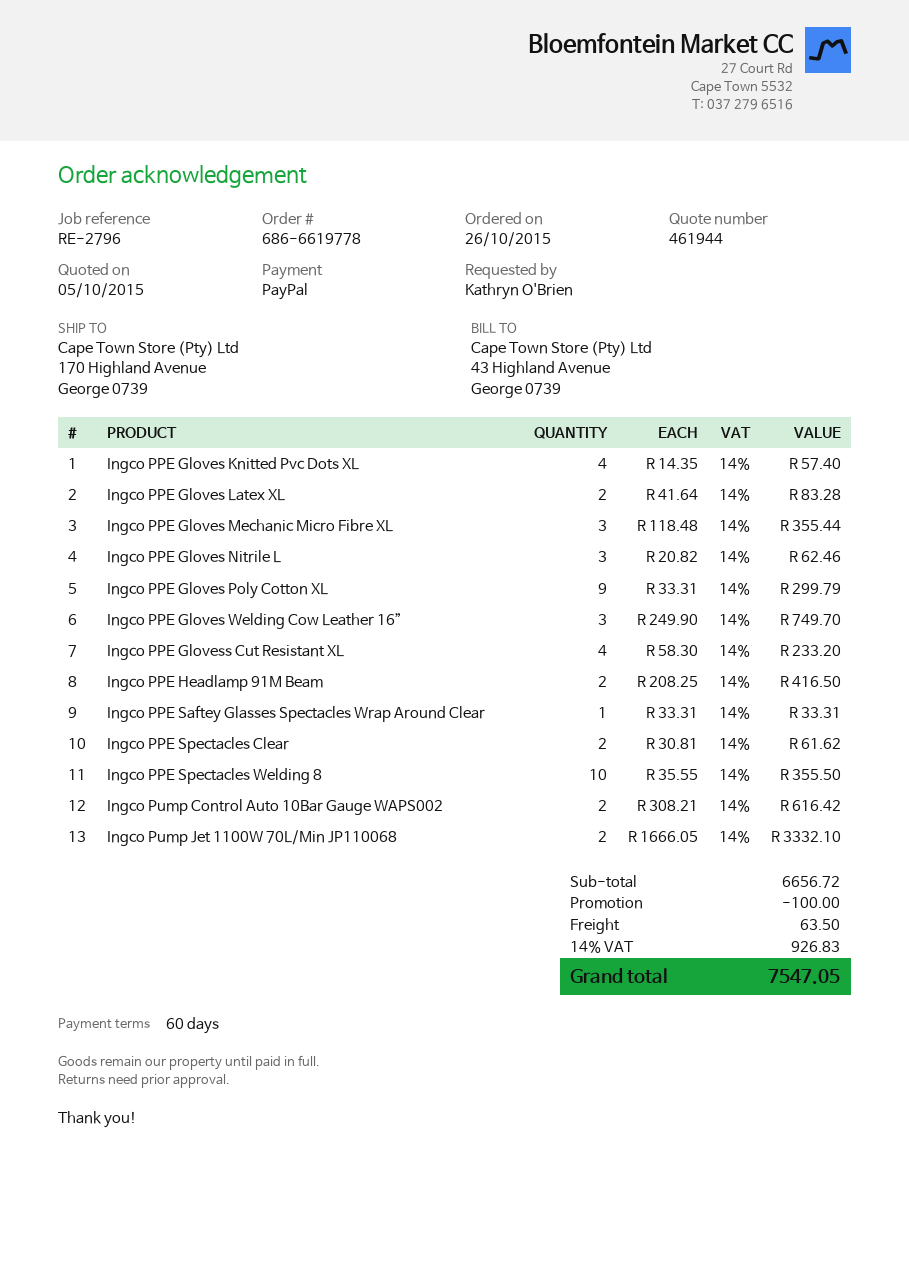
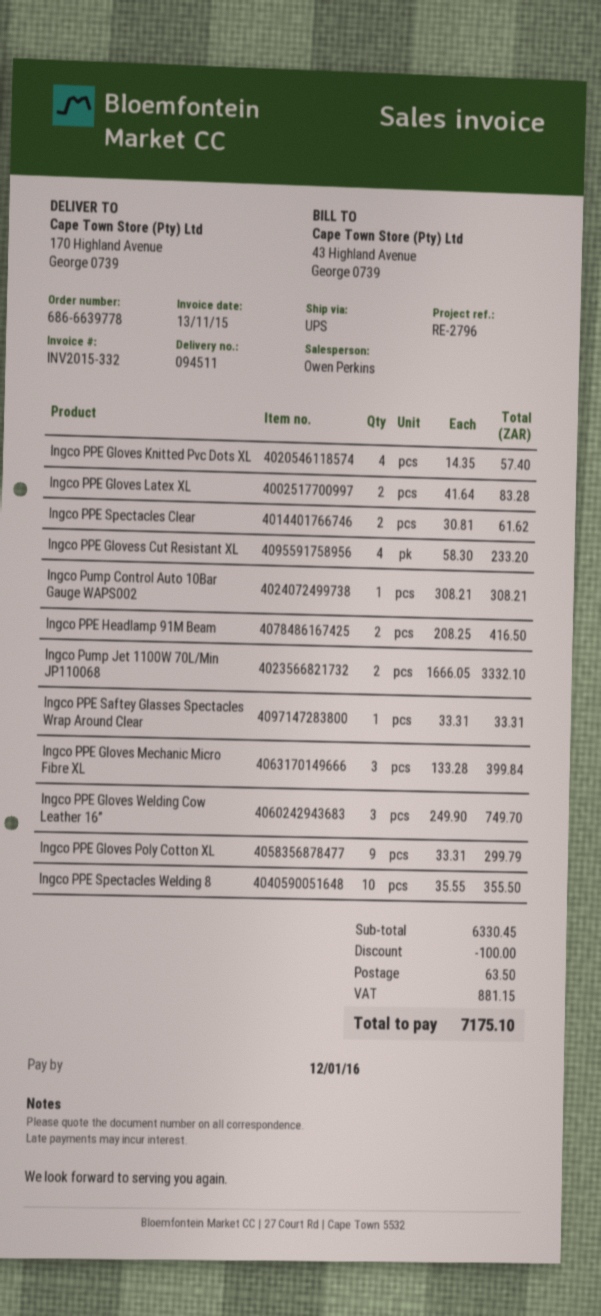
order number: 686-6619778 -> 686-6639778
Ingco PPE Gloves Mechanic Micro Fibre XL: 3 x 118.48 = 355.44 -> 3 x 133.28 = 399.84
Ingco PPE Gloves Nitrile L: 3 x 20.82 = 62.46 -> none
Ingco Pump Control Auto 10Bar Gauge WAPS002: 2 x 308.21 = 616.42 -> 1 x 308.21 = 308.21
subtotal: 6656.72 -> 6330.45
tax: 926.83 -> 881.15
total: 7547.05 -> 7175.10

